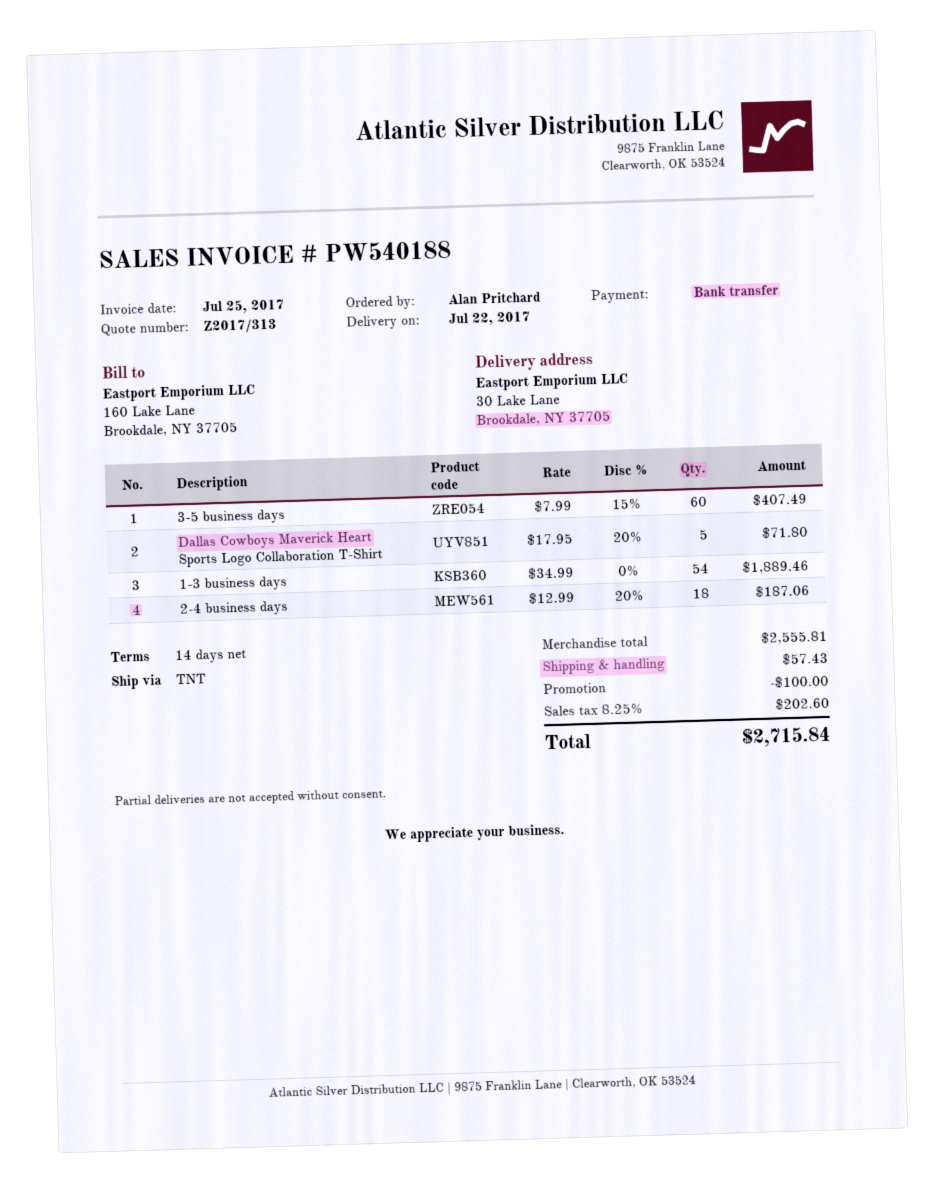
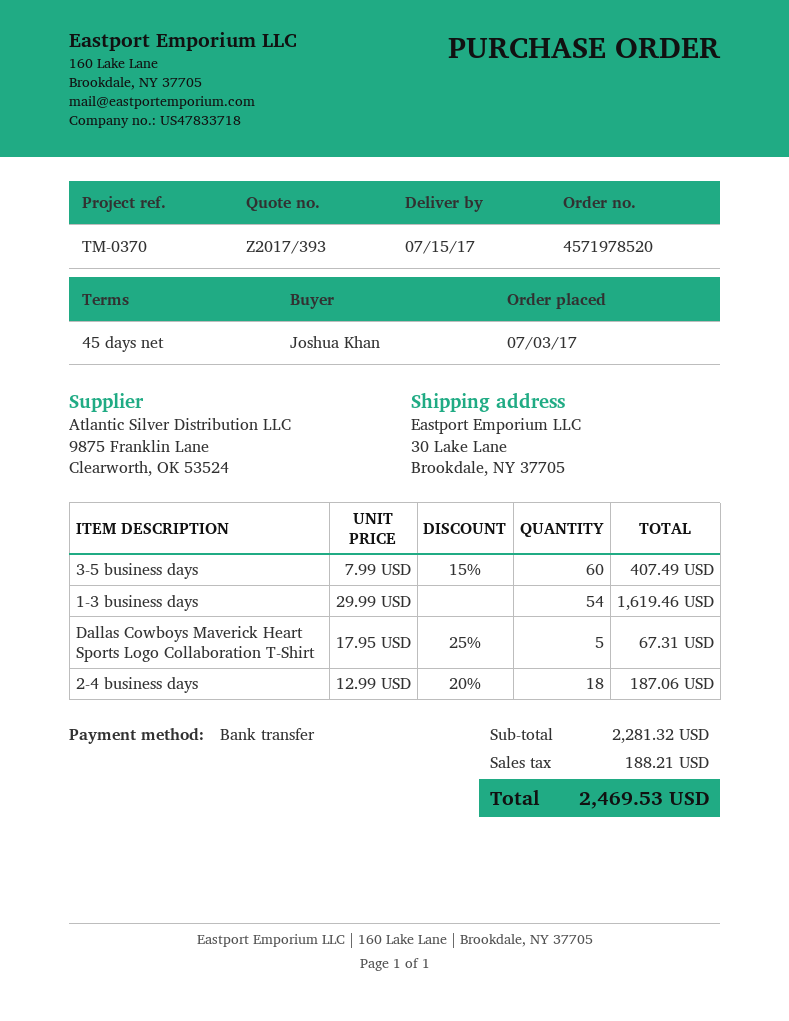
quote number: Z2017/313 -> Z2017/393
delivery date: 2017-07-22 -> 2017-07-15
payment terms: 14 days -> 45 days
ordered by: Alan Pritchard -> Joshua Khan
Dallas Cowboys Maverick Heart Sports Logo Collaboration T-Shirt: 5 x 17.95 - 20% = 71.80 -> 5 x 17.95 - 25% = 67.31
1-3 business days: 54 x 34.99 = 1889.46 -> 54 x 29.99 = 1619.46
subtotal: 2555.81 -> 2281.32
discount: 100.00 -> none
shipping: 57.43 -> none
tax: 202.60 -> 188.21
total: 2715.84 -> 2469.53

